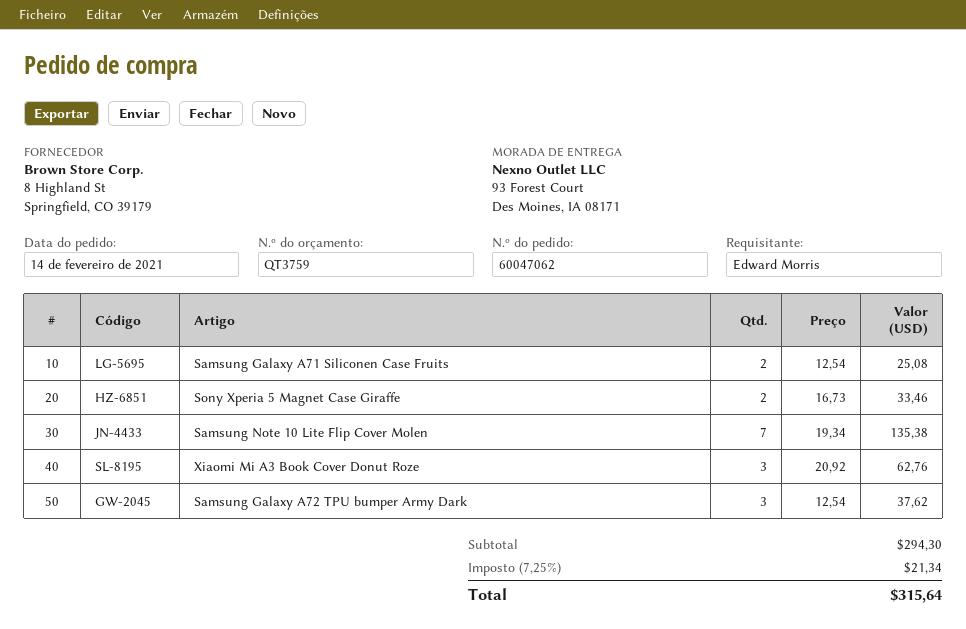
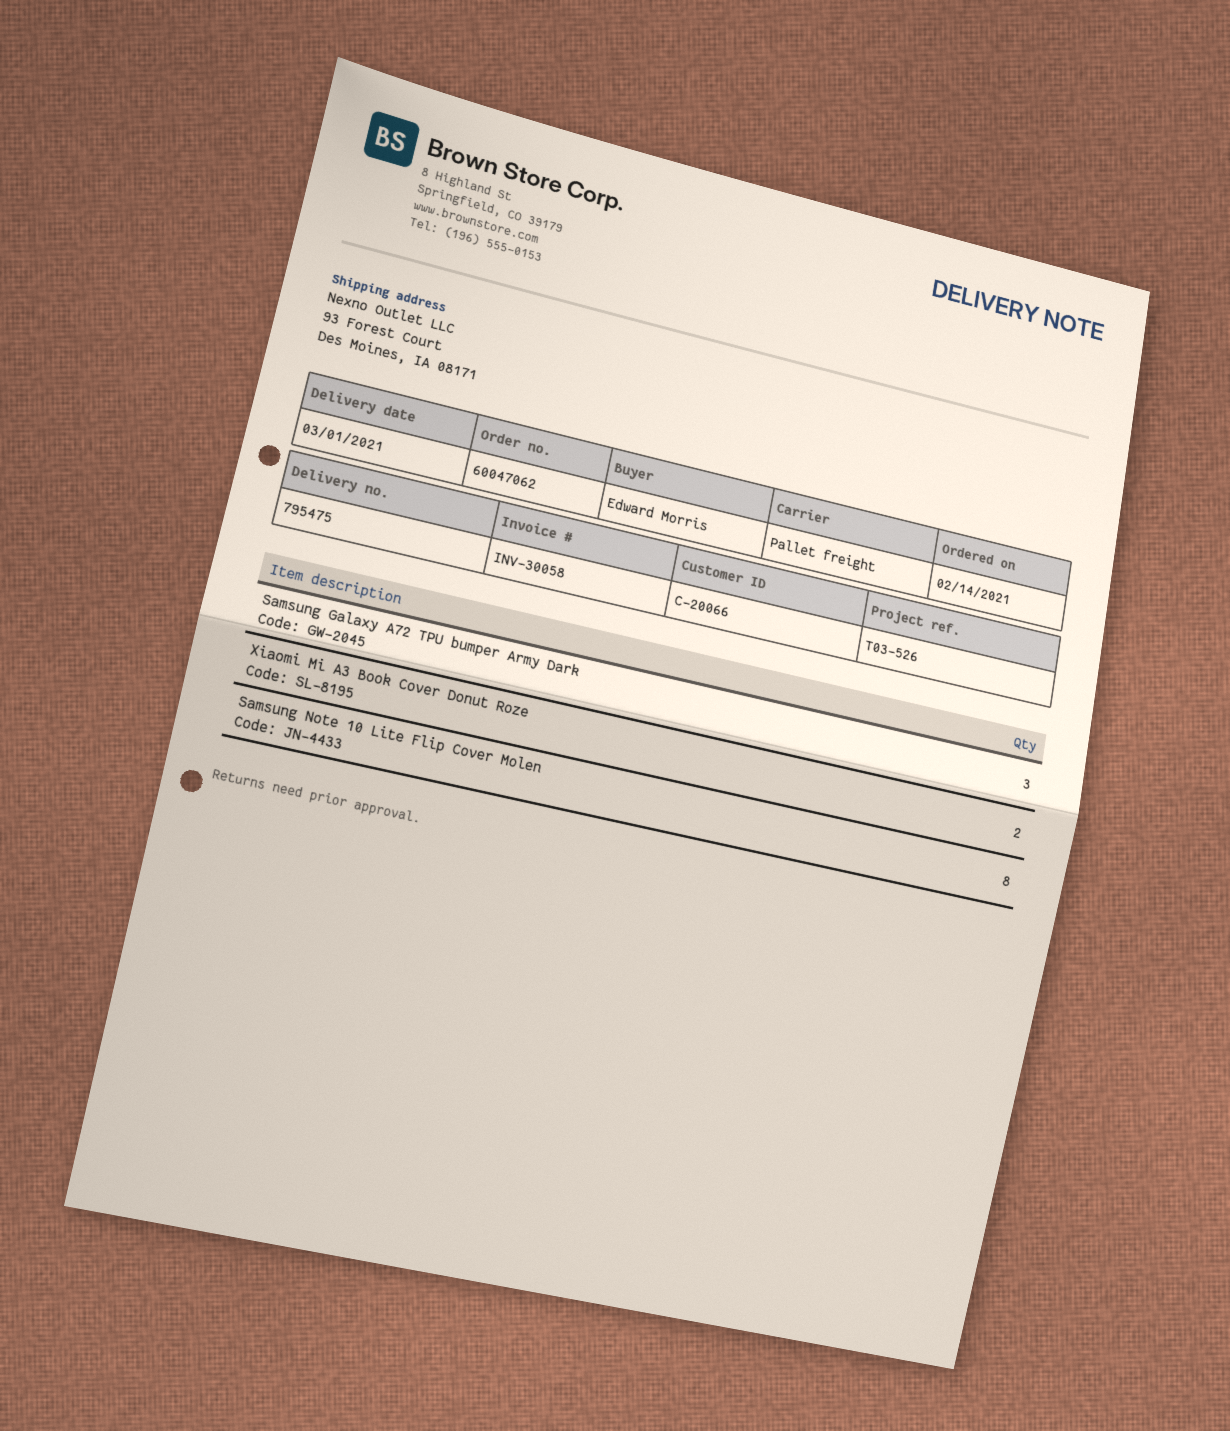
Samsung Galaxy A71 Siliconen Case Fruits: 2 -> none
Sony Xperia 5 Magnet Case Giraffe: 2 -> none
Samsung Note 10 Lite Flip Cover Molen: 7 -> 8
Xiaomi Mi A3 Book Cover Donut Roze: 3 -> 2

